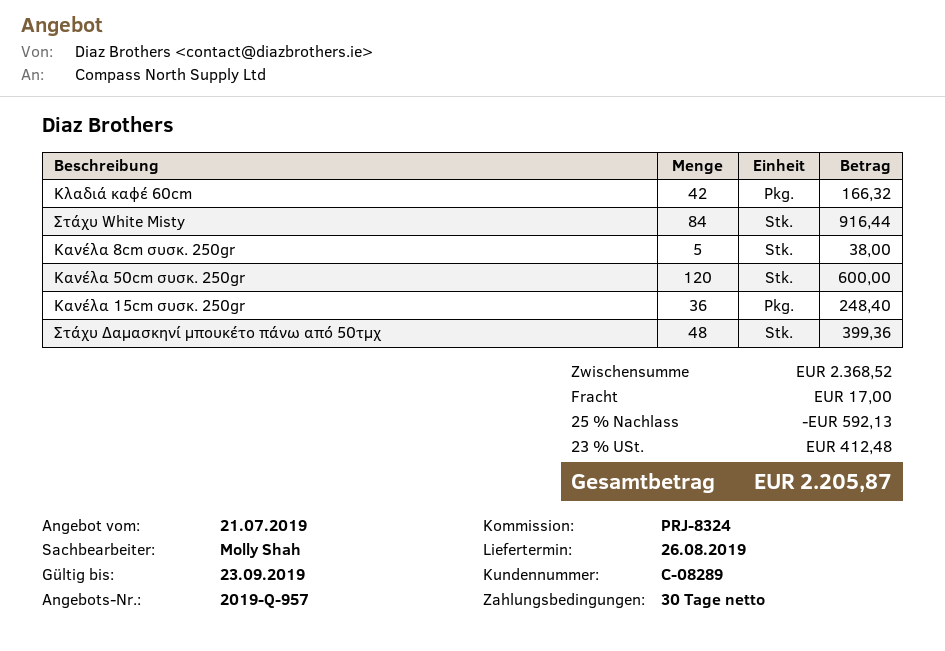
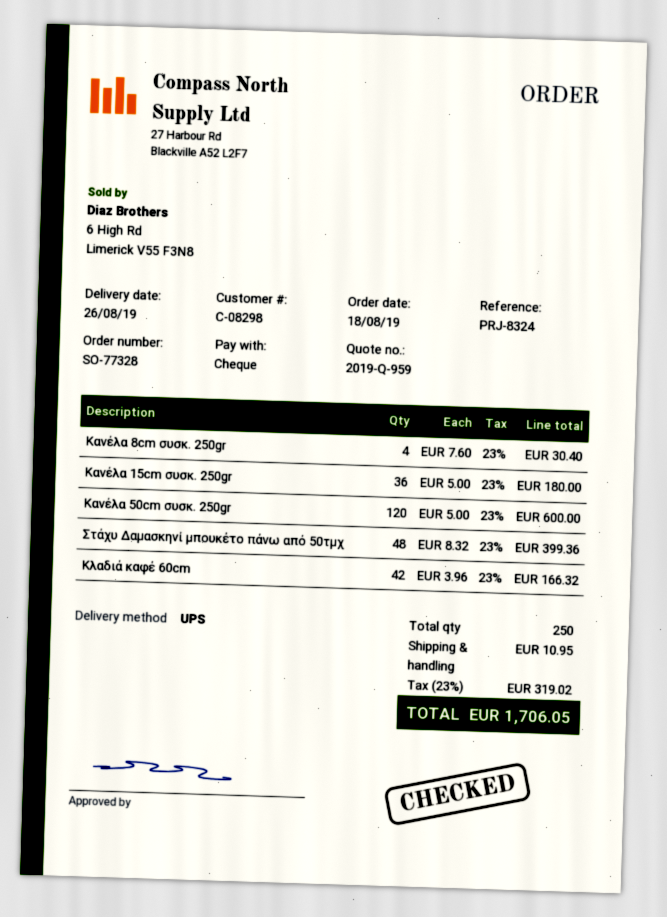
quote number: 2019-Q-957 -> 2019-Q-959
customer number: C-08289 -> C-08298
Στάχυ White Misty: 84 for 916.44 -> none
Κανέλα 8cm συσκ. 250gr: 5 for 38.00 -> 4 for 30.40
Κανέλα 15cm συσκ. 250gr: 36 for 248.40 -> 36 for 180.00
discount: 25% = 592.13 -> none
shipping: 17.00 -> 10.95
tax: 23% = 412.48 -> 23% = 319.02
total: 2205.87 -> 1706.05

